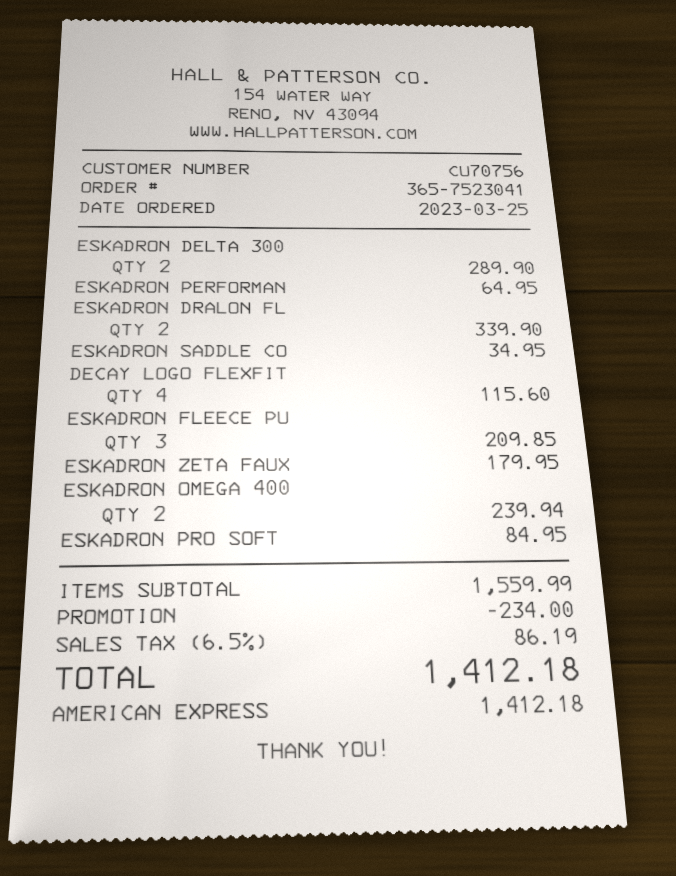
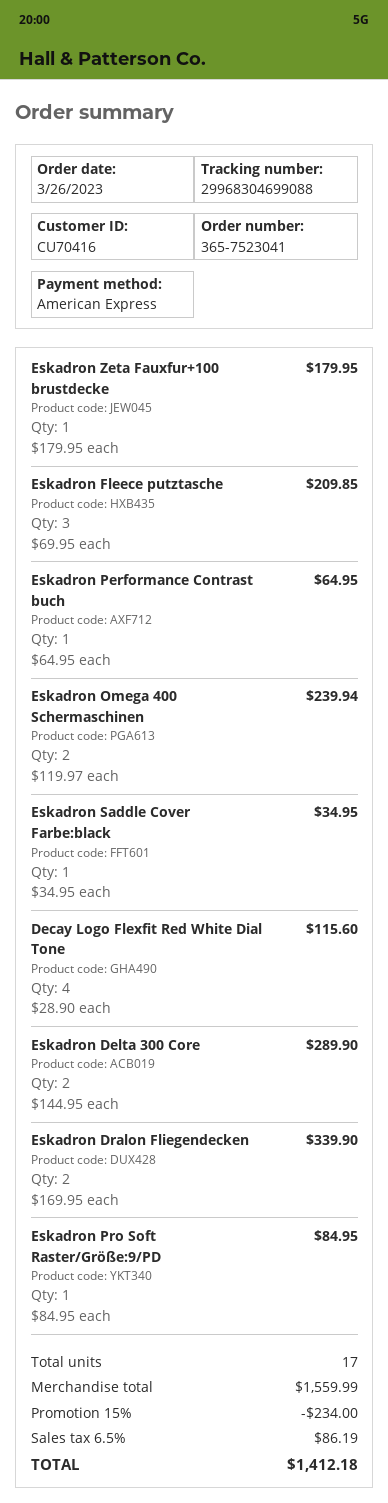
order date: 2023-03-25 -> 2023-03-26
customer number: CU70756 -> CU70416

